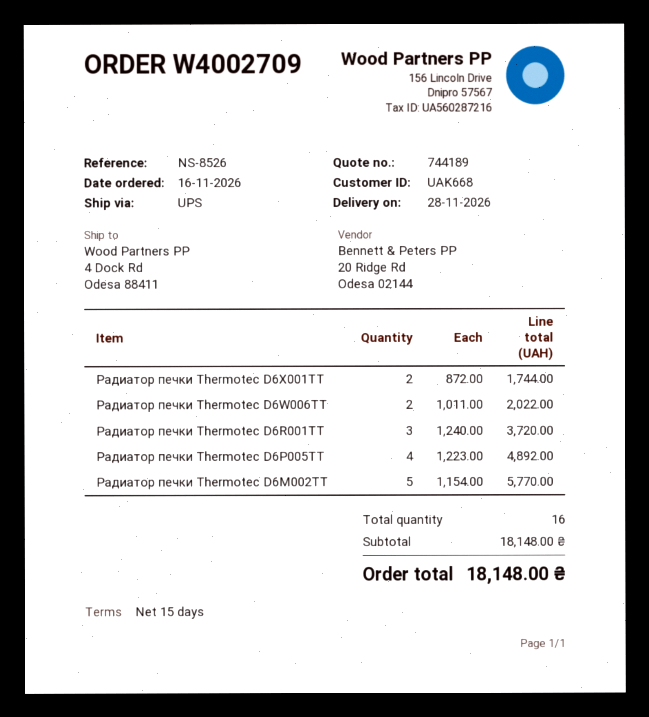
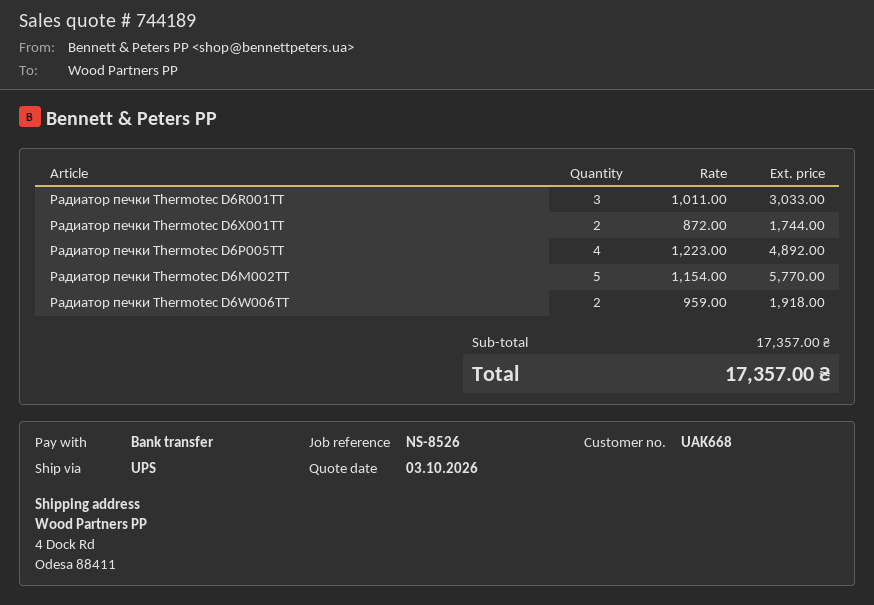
Радиатор печки Thermotec D6W006TT: 2 x 1011.00 = 2022.00 -> 2 x 959.00 = 1918.00
Радиатор печки Thermotec D6R001TT: 3 x 1240.00 = 3720.00 -> 3 x 1011.00 = 3033.00
subtotal: 18148.00 -> 17357.00
total: 18148.00 -> 17357.00

